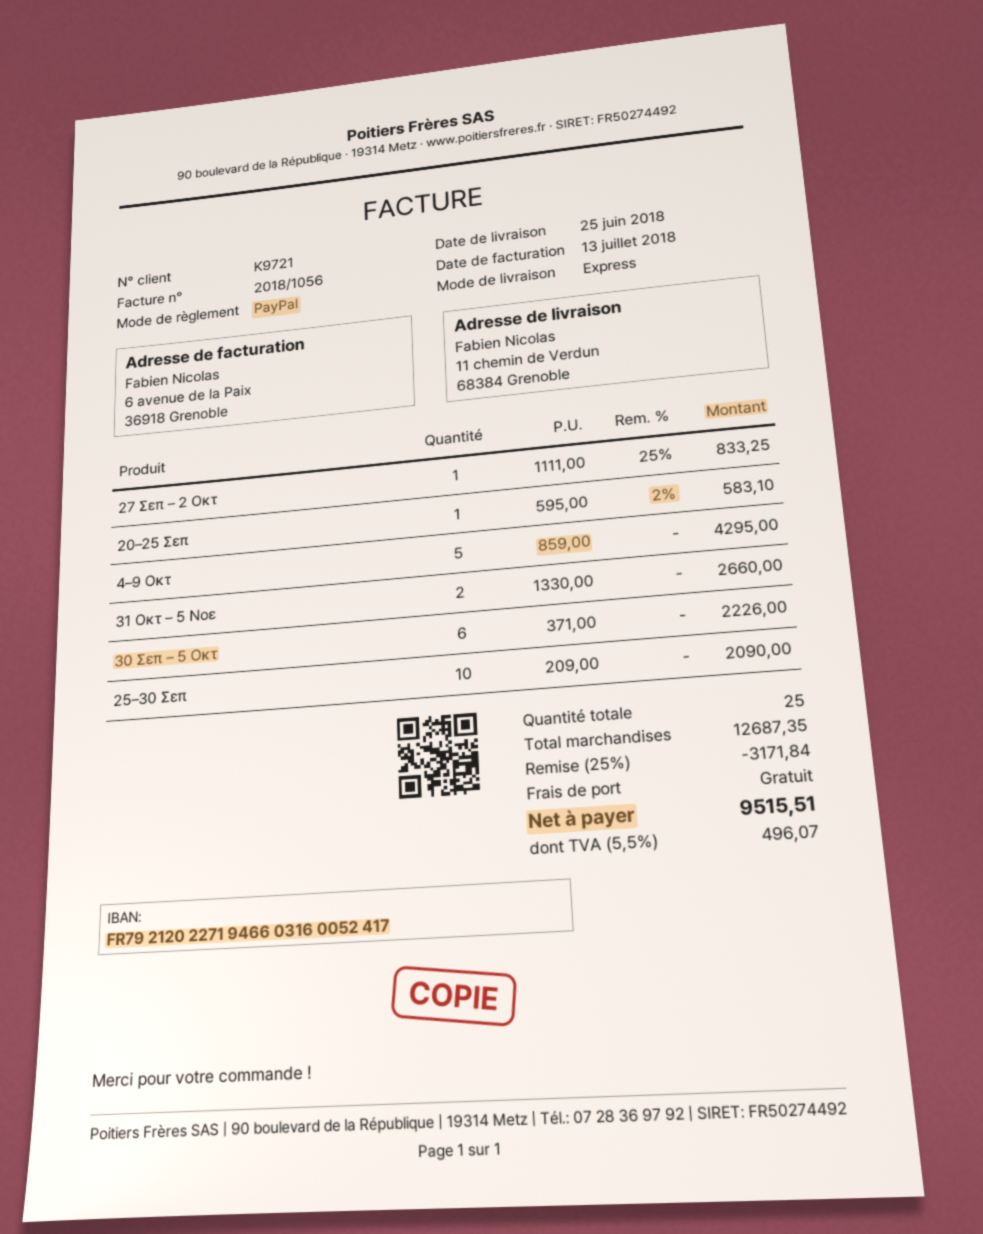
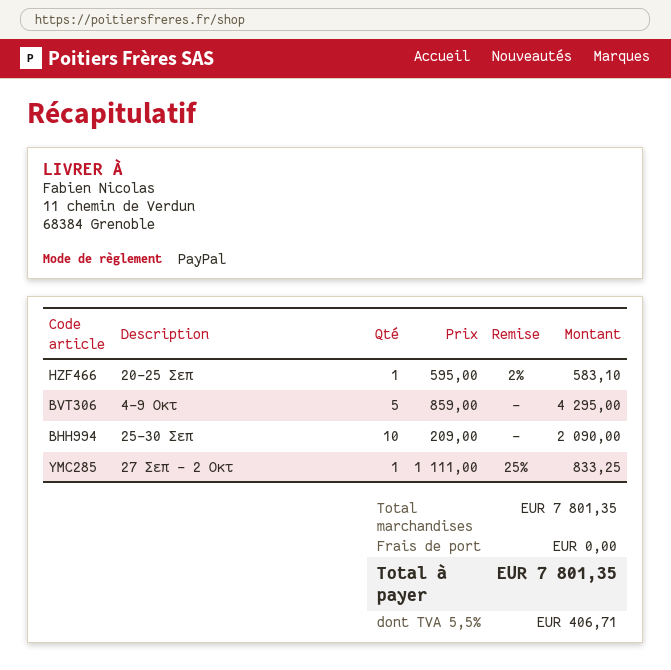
31 Οκτ – 5 Νοε: 2 x 1330.00 = 2660.00 -> none
30 Σεπ – 5 Οκτ: 6 x 371.00 = 2226.00 -> none
subtotal: 12687.35 -> 7801.35
discount: 25% = 3171.84 -> none
tax: 5.5% = 496.07 -> 5.5% = 406.71
total: 9515.51 -> 7801.35

